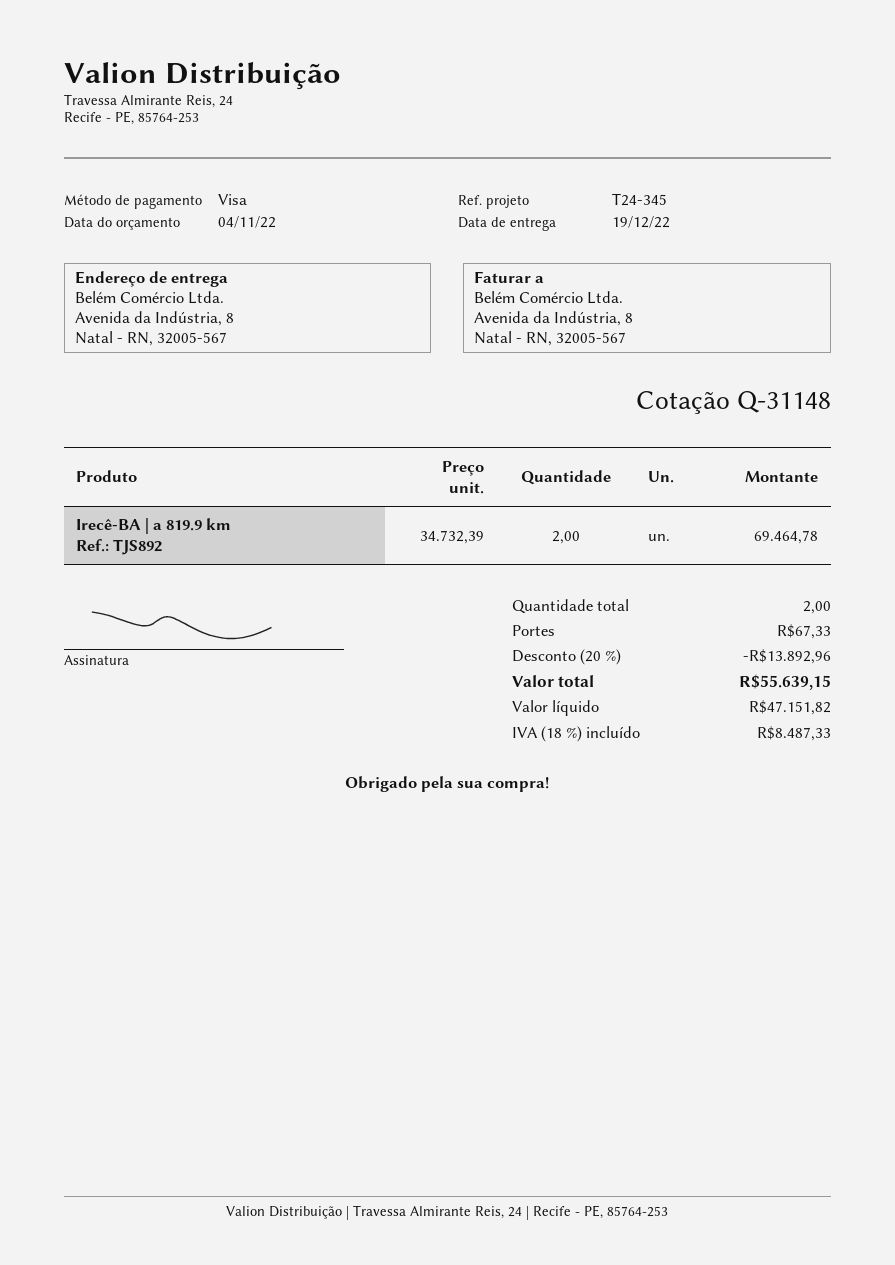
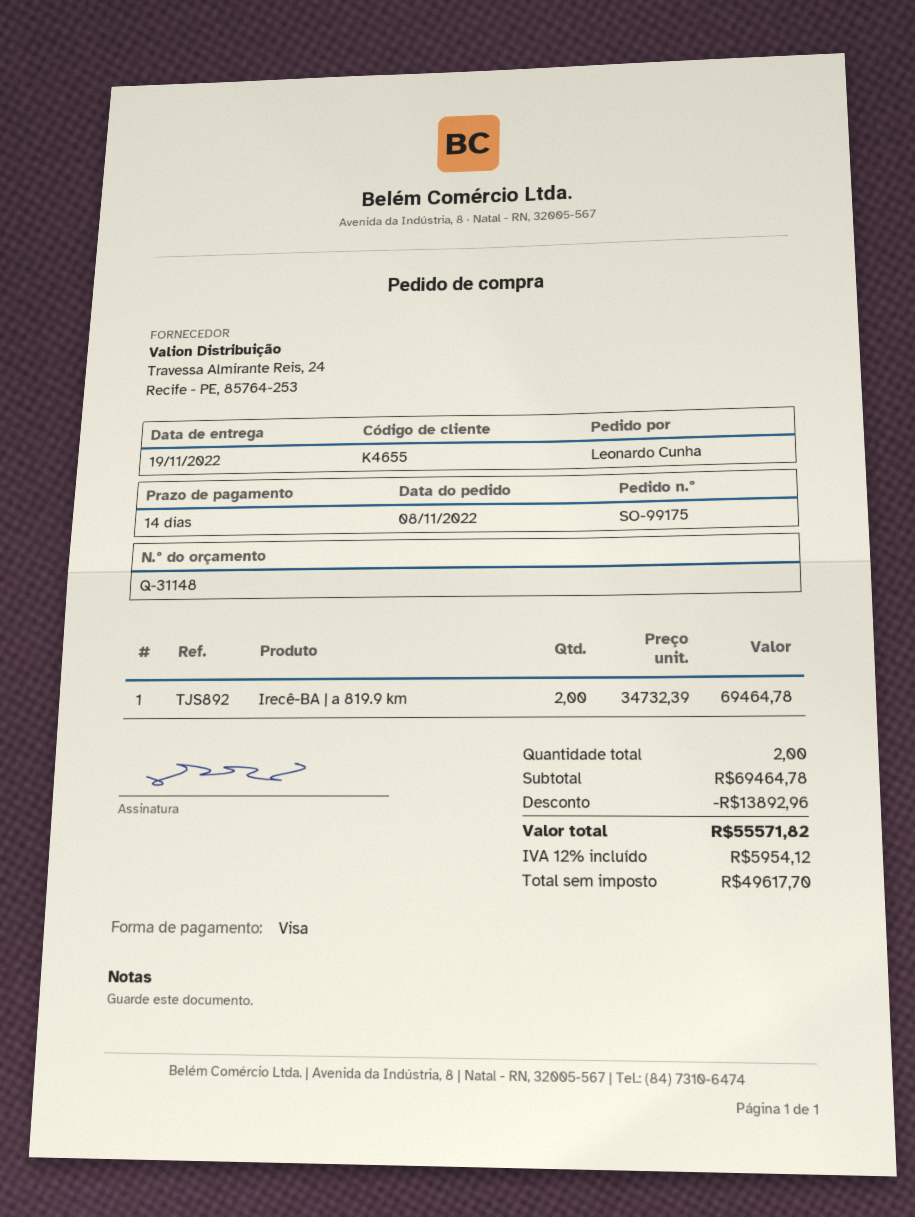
delivery date: 2022-12-19 -> 2022-11-19
shipping: 67.33 -> none
net: 47151.82 -> 49617.70
tax: 18% = 8487.33 -> 12% = 5954.12
total: 55639.15 -> 55571.82

